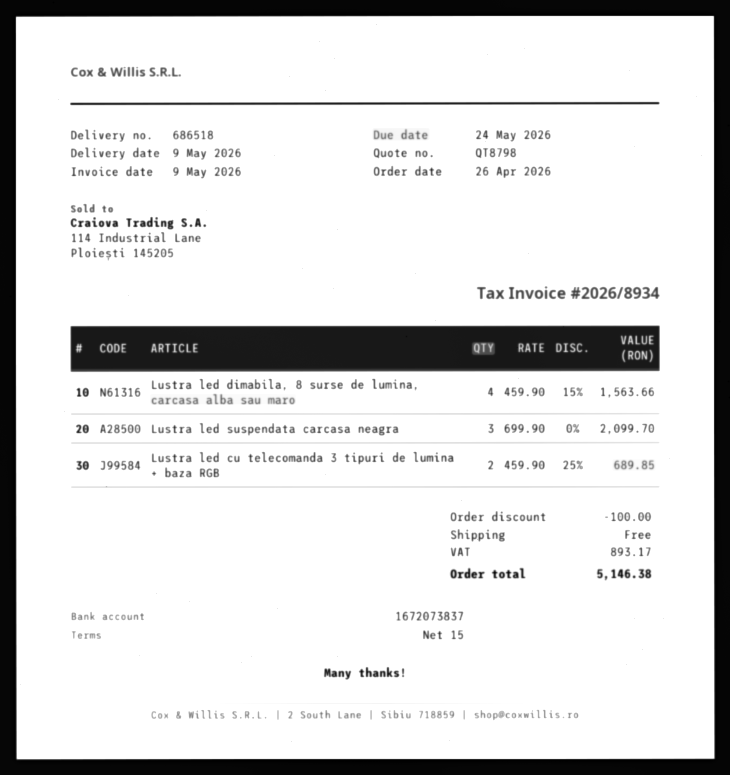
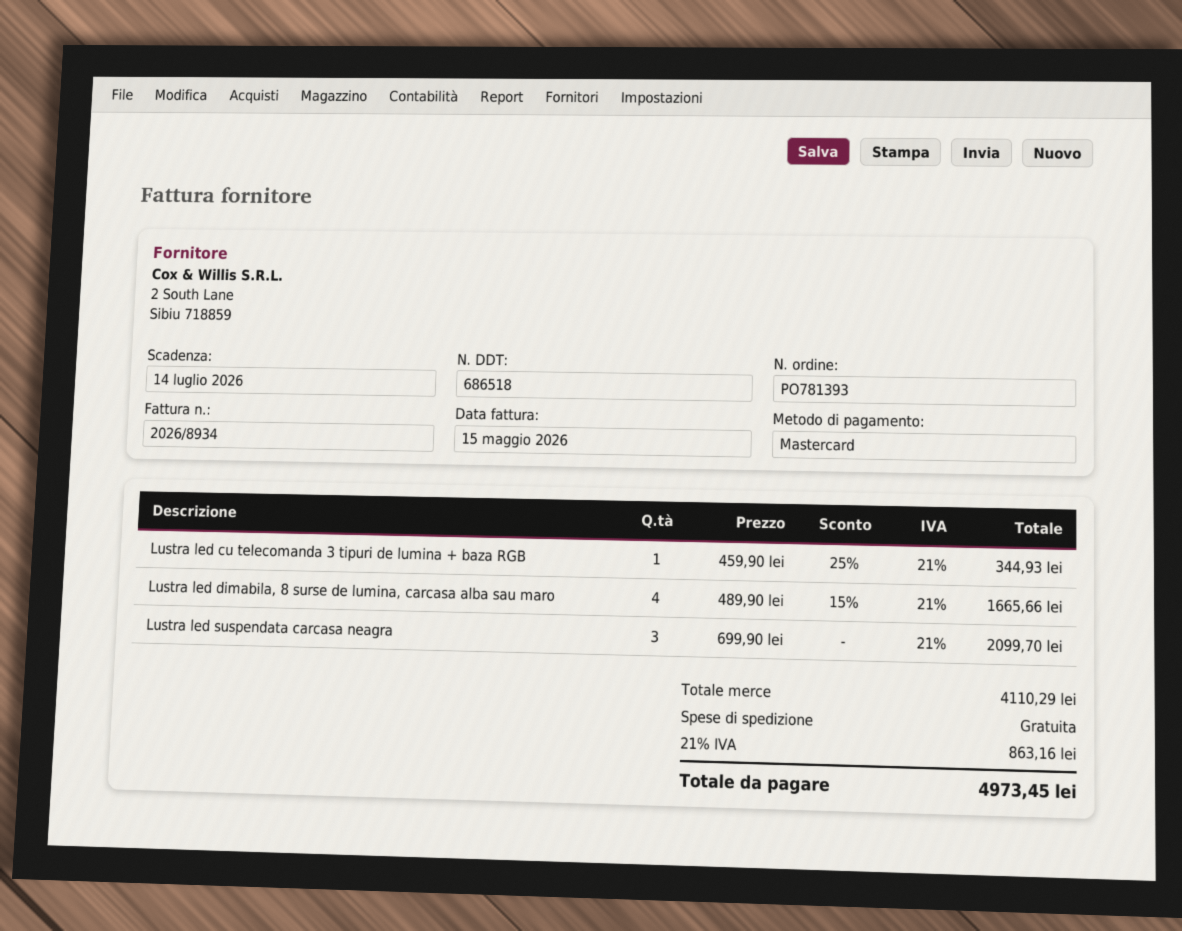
invoice date: 2026-05-09 -> 2026-05-15
due date: 2026-05-24 -> 2026-07-14
Lustra led dimabila, 8 surse de lumina, carcasa alba sau maro: 4 x 459.90 - 15% = 1563.66 -> 4 x 489.90 - 15% = 1665.66
Lustra led cu telecomanda 3 tipuri de lumina + baza RGB: 2 x 459.90 - 25% = 689.85 -> 1 x 459.90 - 25% = 344.93
discount: 100.00 -> none
tax: 893.17 -> 863.16
total: 5146.38 -> 4973.45

